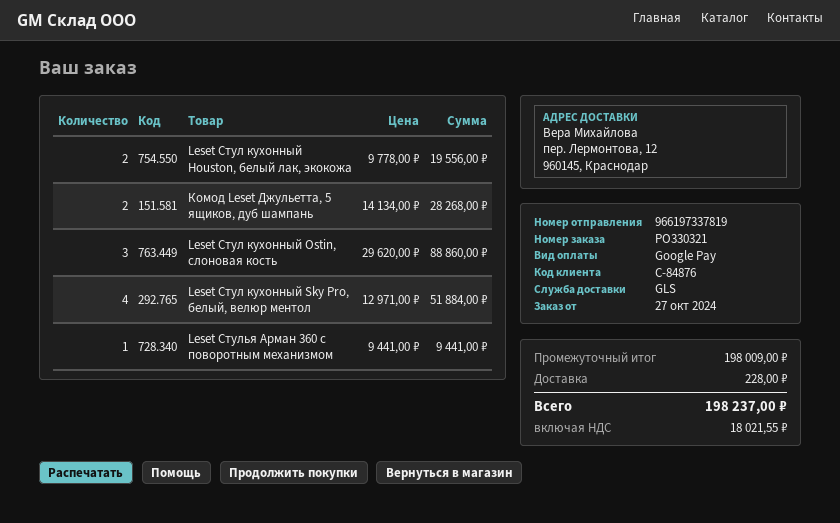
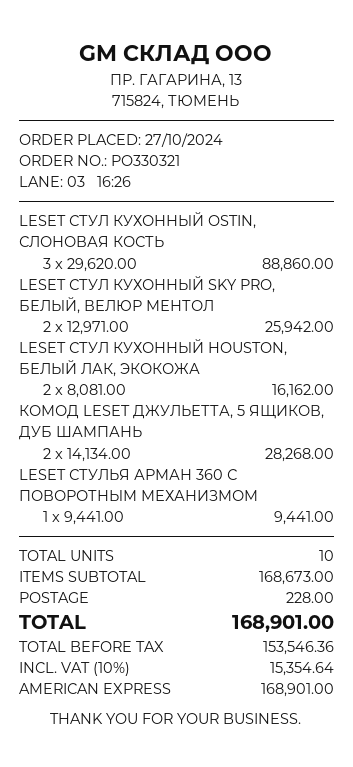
payment method: Google Pay -> American Express
Leset Стул кухонный Houston, белый лак, экокожа: 2 x 9778.00 = 19556.00 -> 2 x 8081.00 = 16162.00
Leset Стул кухонный Sky Pro, белый, велюр ментол: 4 x 12971.00 = 51884.00 -> 2 x 12971.00 = 25942.00
subtotal: 198009.00 -> 168673.00
tax: 18021.55 -> 15354.64
total: 198237.00 -> 168901.00

